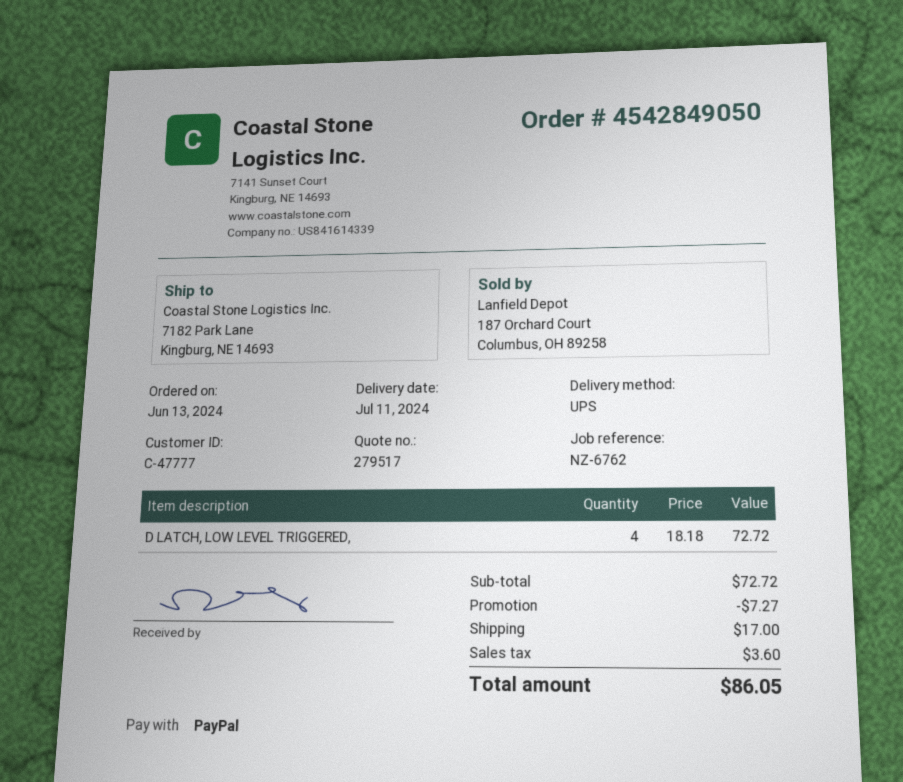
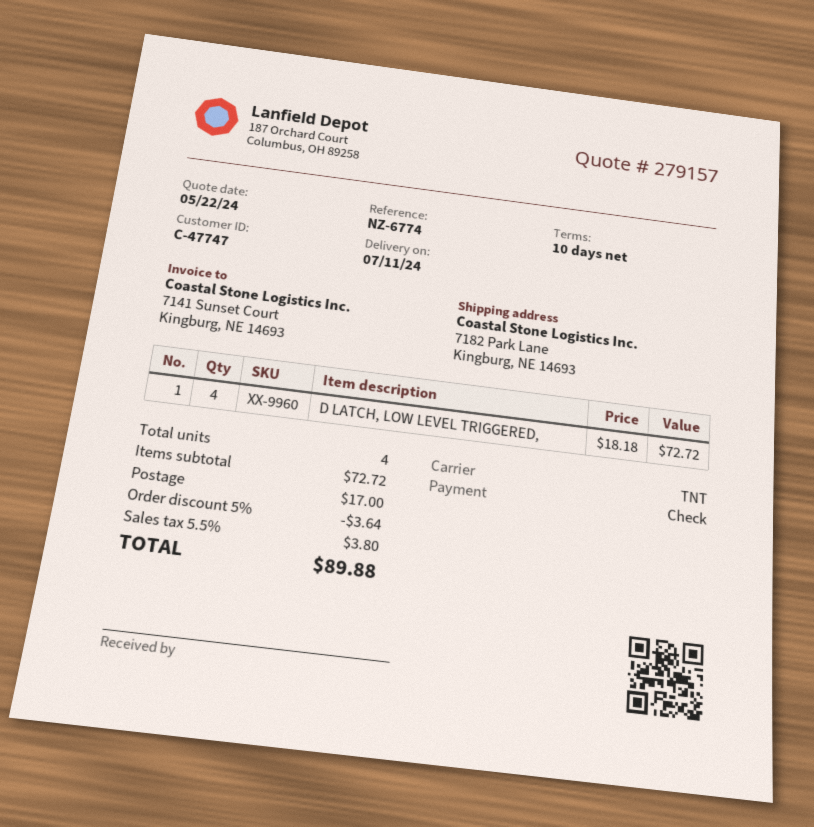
quote number: 279517 -> 279157
customer number: C-47777 -> C-47747
reference: NZ-6762 -> NZ-6774
payment method: PayPal -> cheque
shipping method: UPS -> TNT
discount: 7.27 -> 3.64
tax: 3.60 -> 3.80
total: 86.05 -> 89.88

